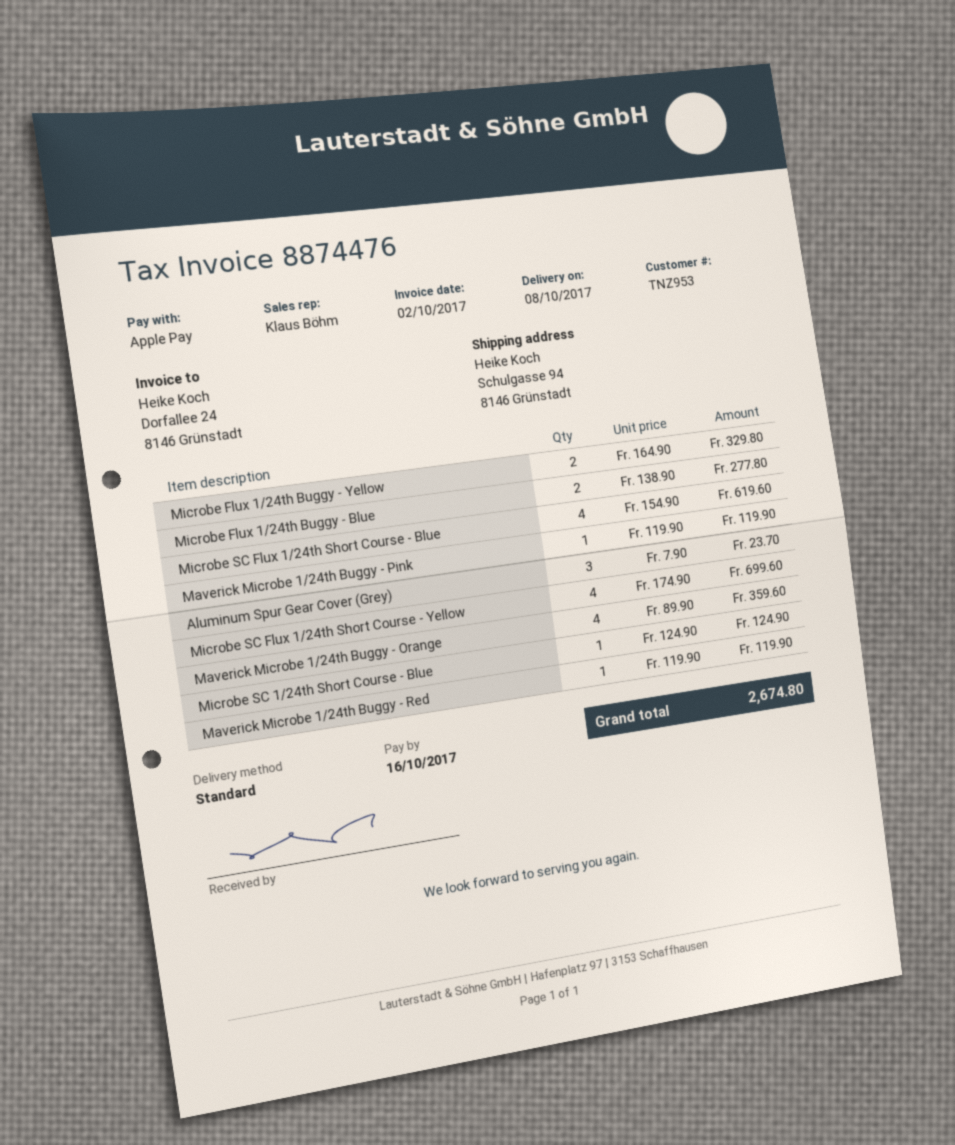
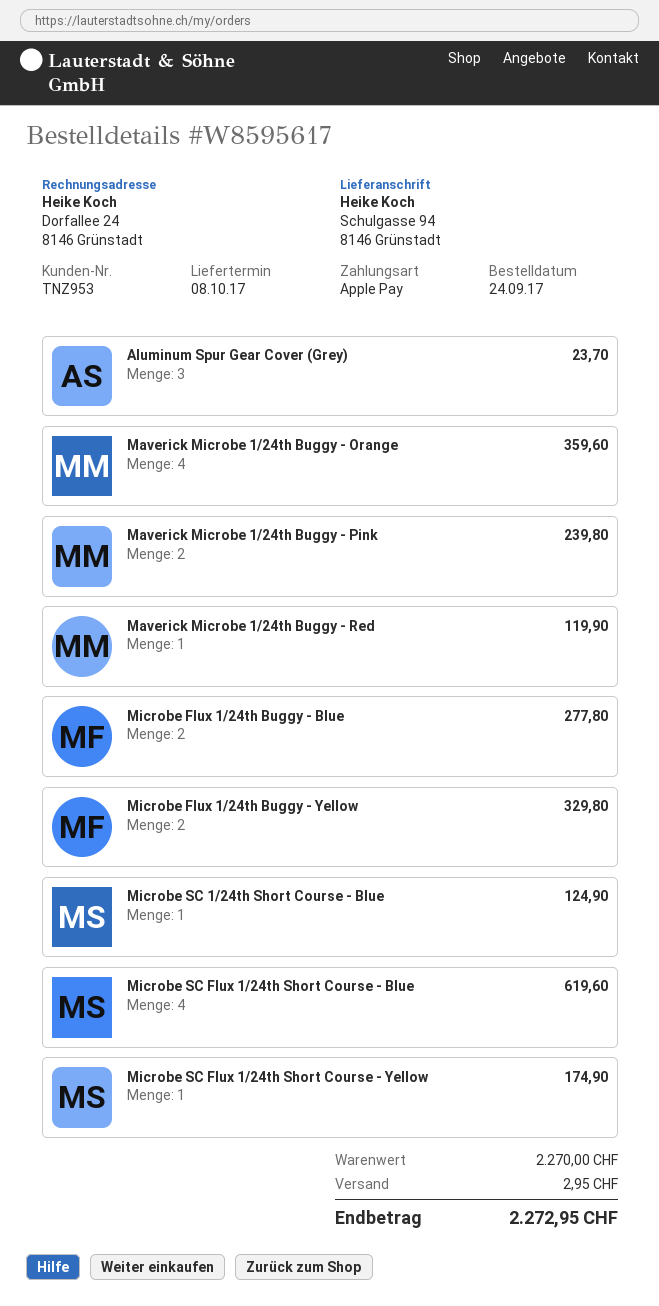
Maverick Microbe 1/24th Buggy - Pink: 1 for 119.90 -> 2 for 239.80
Microbe SC Flux 1/24th Short Course - Yellow: 4 for 699.60 -> 1 for 174.90
shipping: none -> 2.95
total: 2674.80 -> 2272.95

